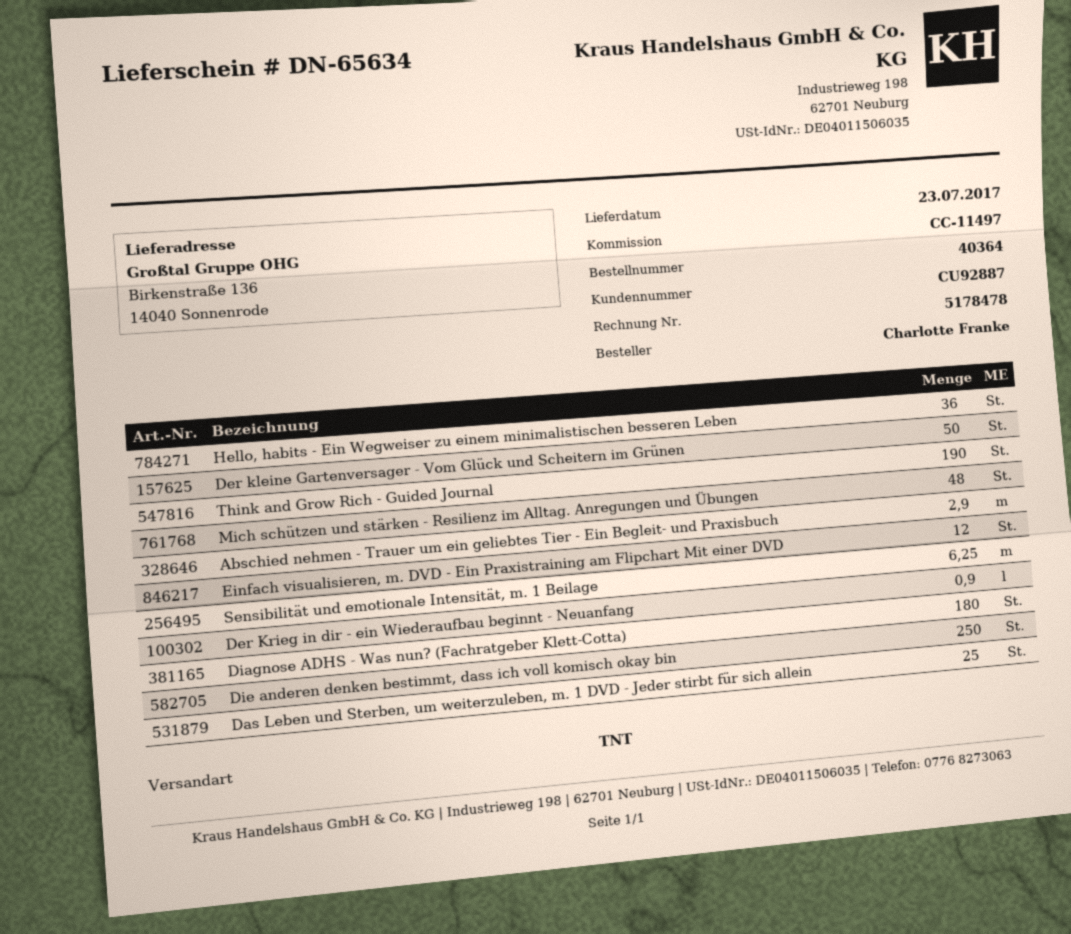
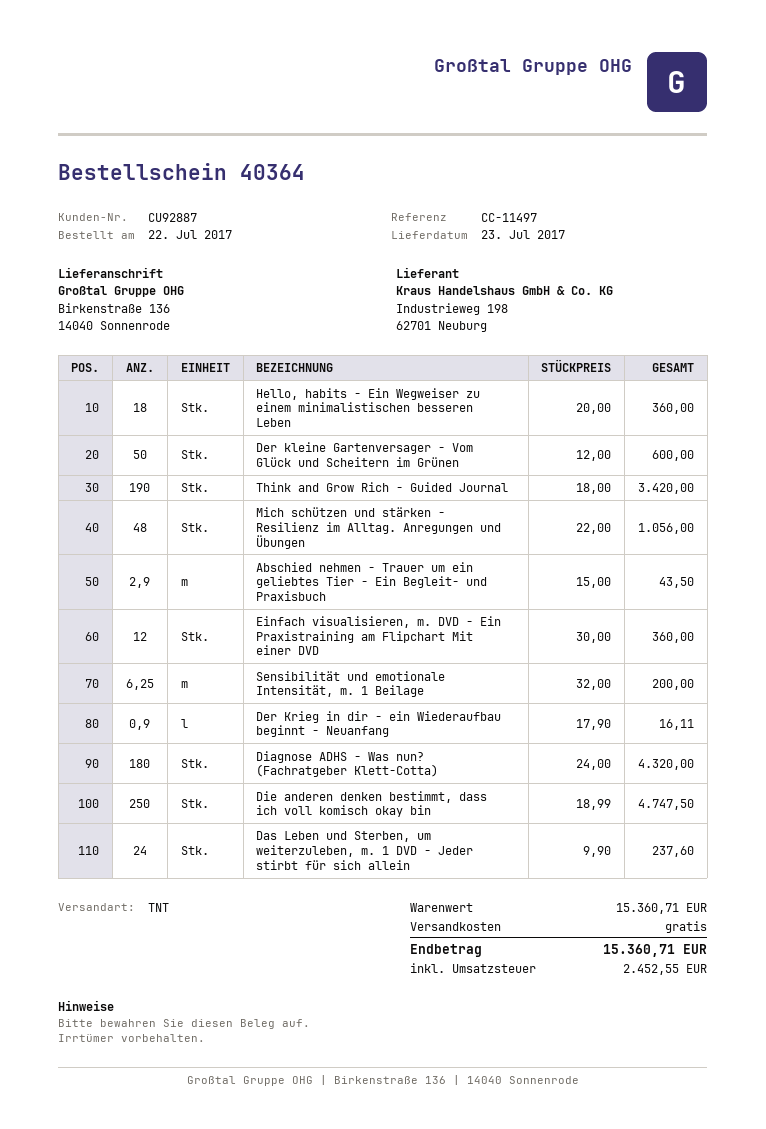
Hello, habits - Ein Wegweiser zu einem minimalistischen besseren Leben: 36 -> 18
Das Leben und Sterben, um weiterzuleben, m. 1 DVD - Jeder stirbt für sich allein: 25 -> 24

